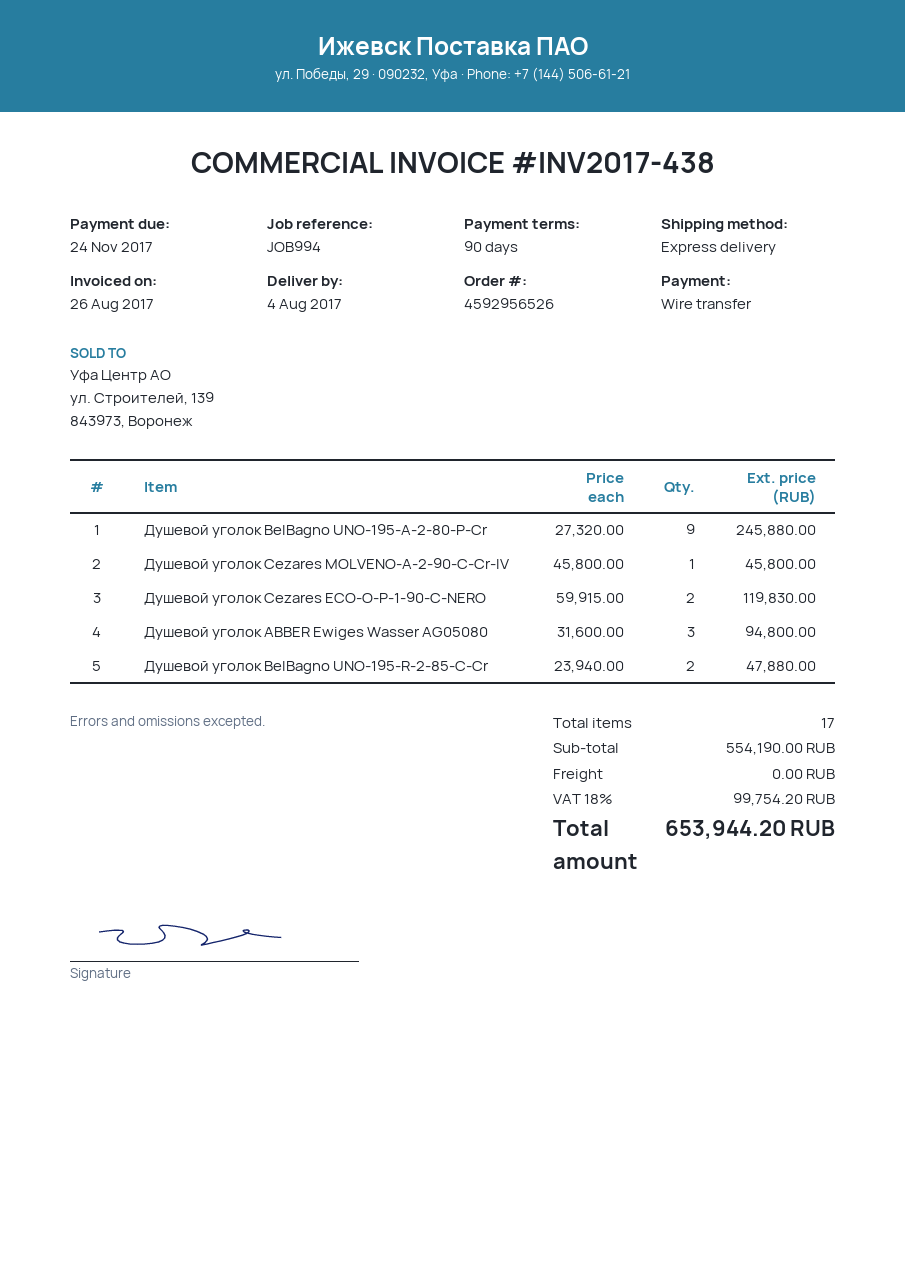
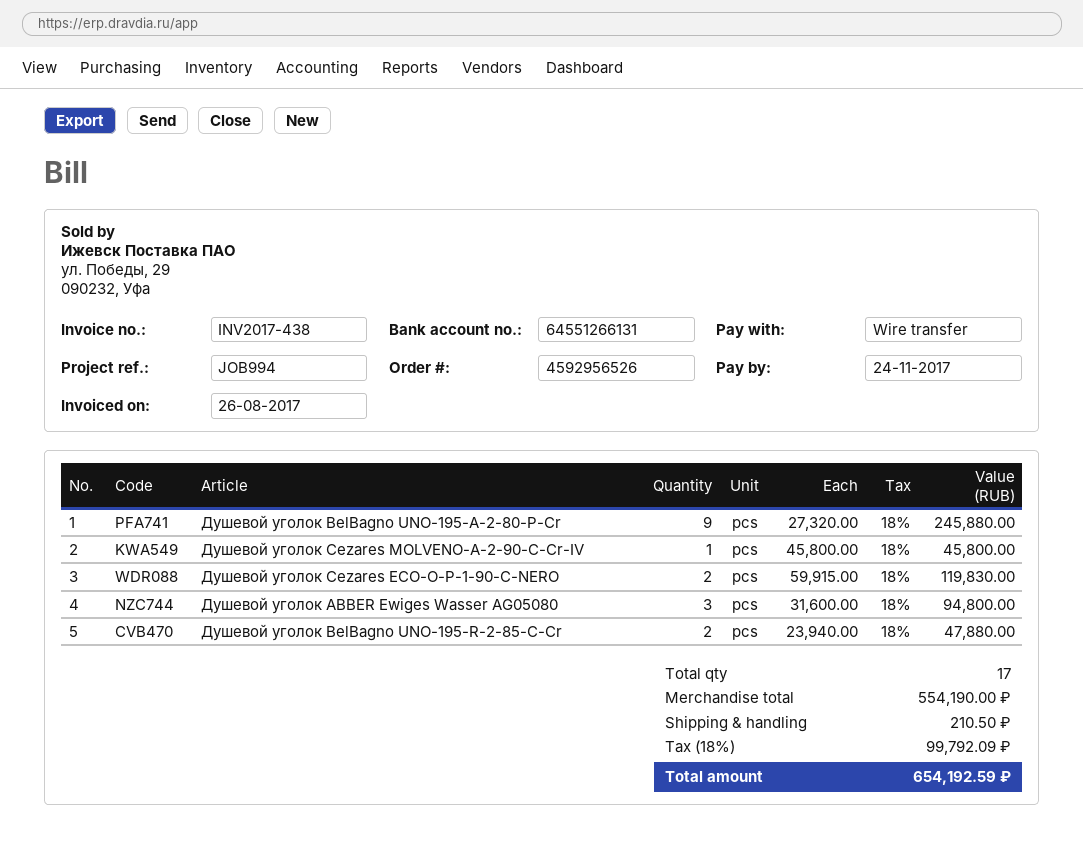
shipping: 0.00 -> 210.50
tax: 18% = 99754.20 -> 18% = 99792.09
total: 653944.20 -> 654192.59

